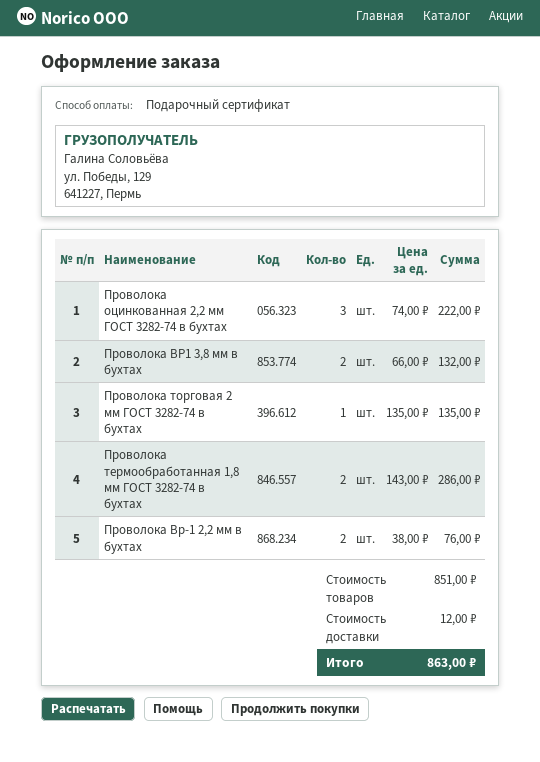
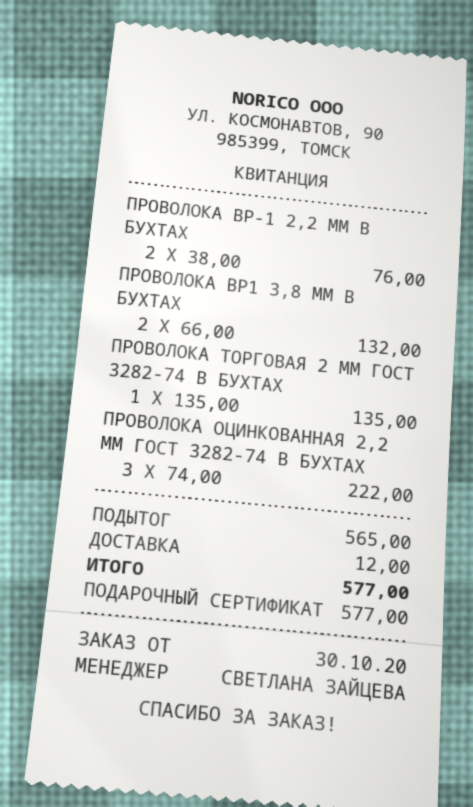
Проволока термообработанная 1,8 мм ГОСТ 3282-74 в бухтах: 2 x 143.00 = 286.00 -> none
subtotal: 851.00 -> 565.00
total: 863.00 -> 577.00

